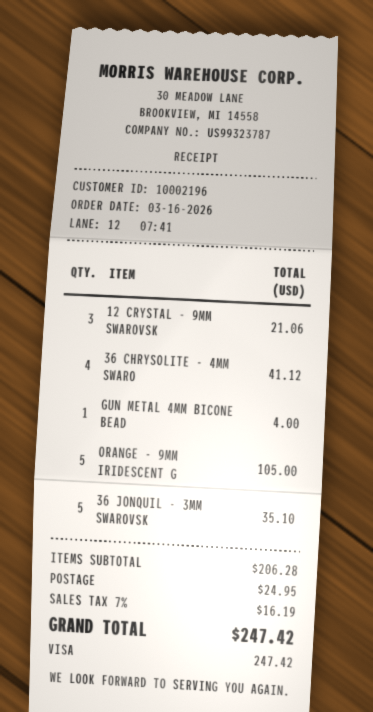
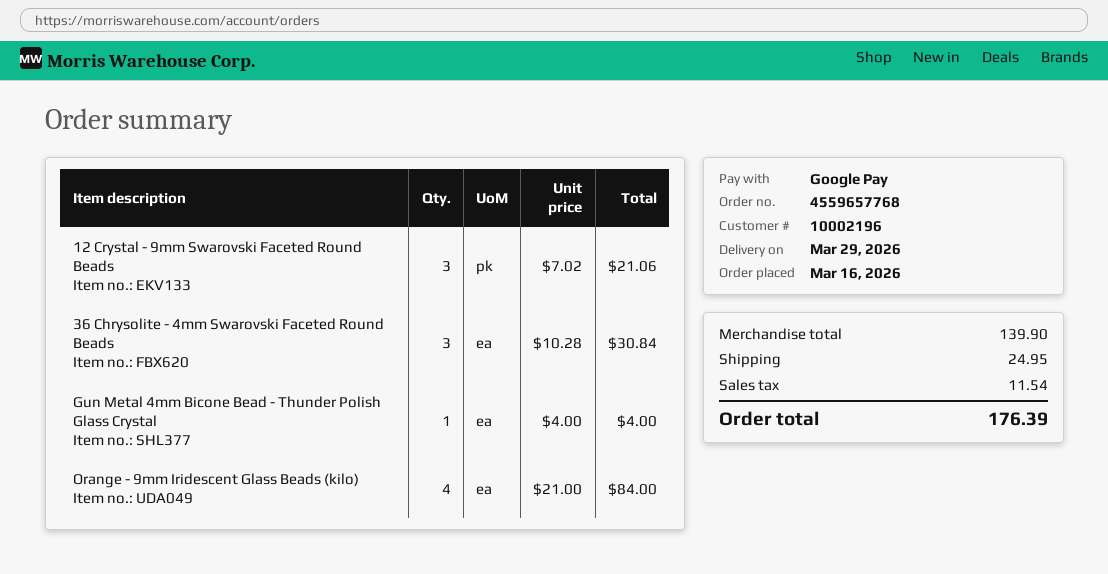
payment method: Visa -> Google Pay
36 CHRYSOLITE - 4MM SWARO: 4 for 41.12 -> 3 for 30.84
ORANGE - 9MM IRIDESCENT G: 5 for 105.00 -> 4 for 84.00
36 JONQUIL - 3MM SWAROVSK: 5 for 35.10 -> none
subtotal: 206.28 -> 139.90
tax: 16.19 -> 11.54
total: 247.42 -> 176.39

